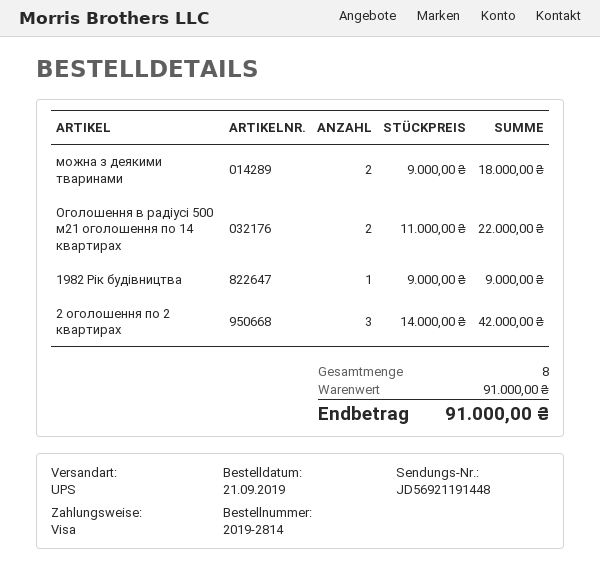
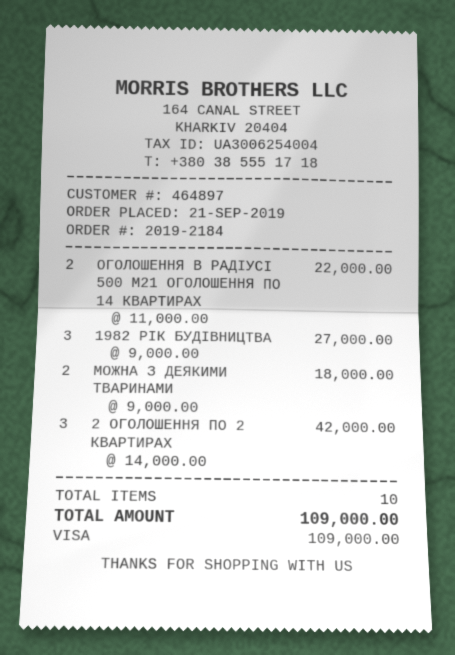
order number: 2019-2814 -> 2019-2184
1982 Рік будівництва: 1 x 9000.00 = 9000.00 -> 3 x 9000.00 = 27000.00
total quantity: 8 -> 10
total: 91000.00 -> 109000.00

